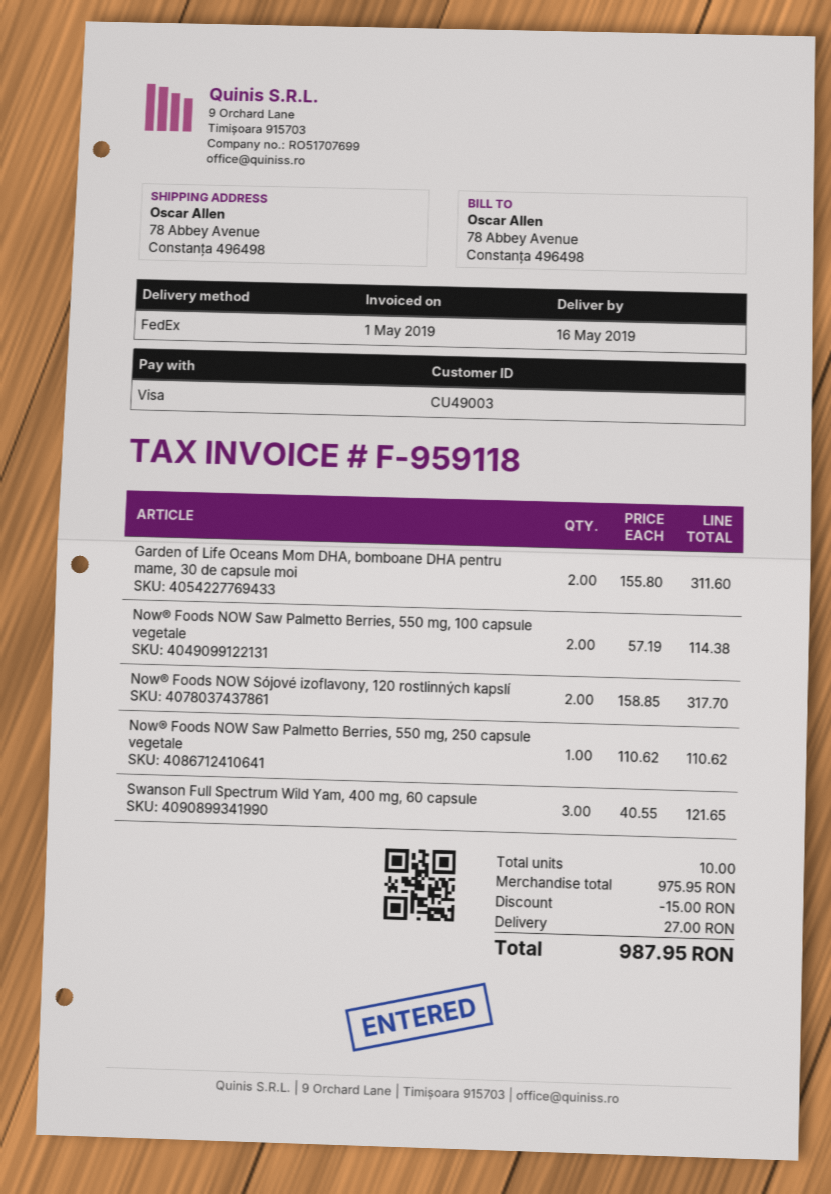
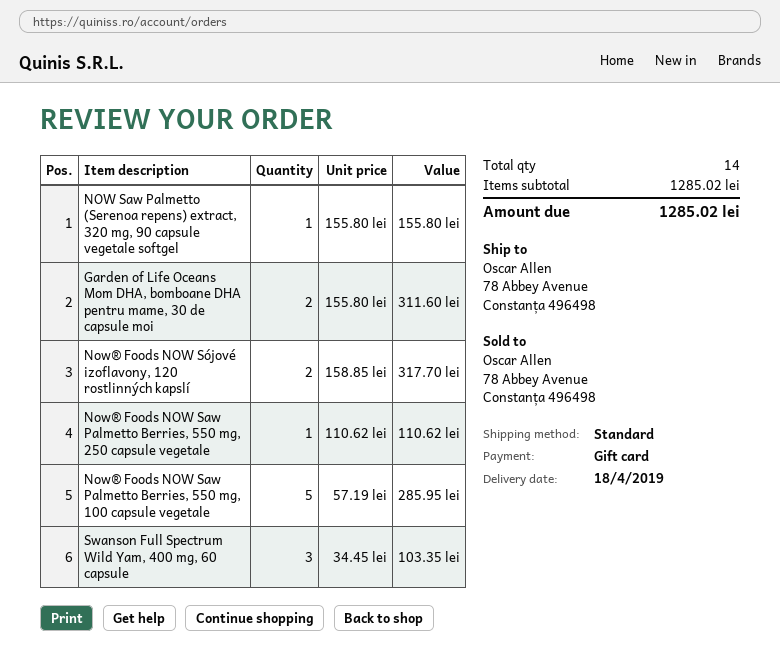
delivery date: 2019-05-16 -> 2019-04-18
payment method: Visa -> gift card
shipping method: FedEx -> standard
Now® Foods NOW Saw Palmetto Berries, 550 mg, 100 capsule vegetale: 2 x 57.19 = 114.38 -> 5 x 57.19 = 285.95
Swanson Full Spectrum Wild Yam, 400 mg, 60 capsule: 3 x 40.55 = 121.65 -> 3 x 34.45 = 103.35
NOW Saw Palmetto (Serenoa repens) extract, 320 mg, 90 capsule vegetale softgel: none -> 1 x 155.80 = 155.80
total quantity: 10 -> 14
subtotal: 975.95 -> 1285.02
discount: 15.00 -> none
shipping: 27.00 -> none
total: 987.95 -> 1285.02

